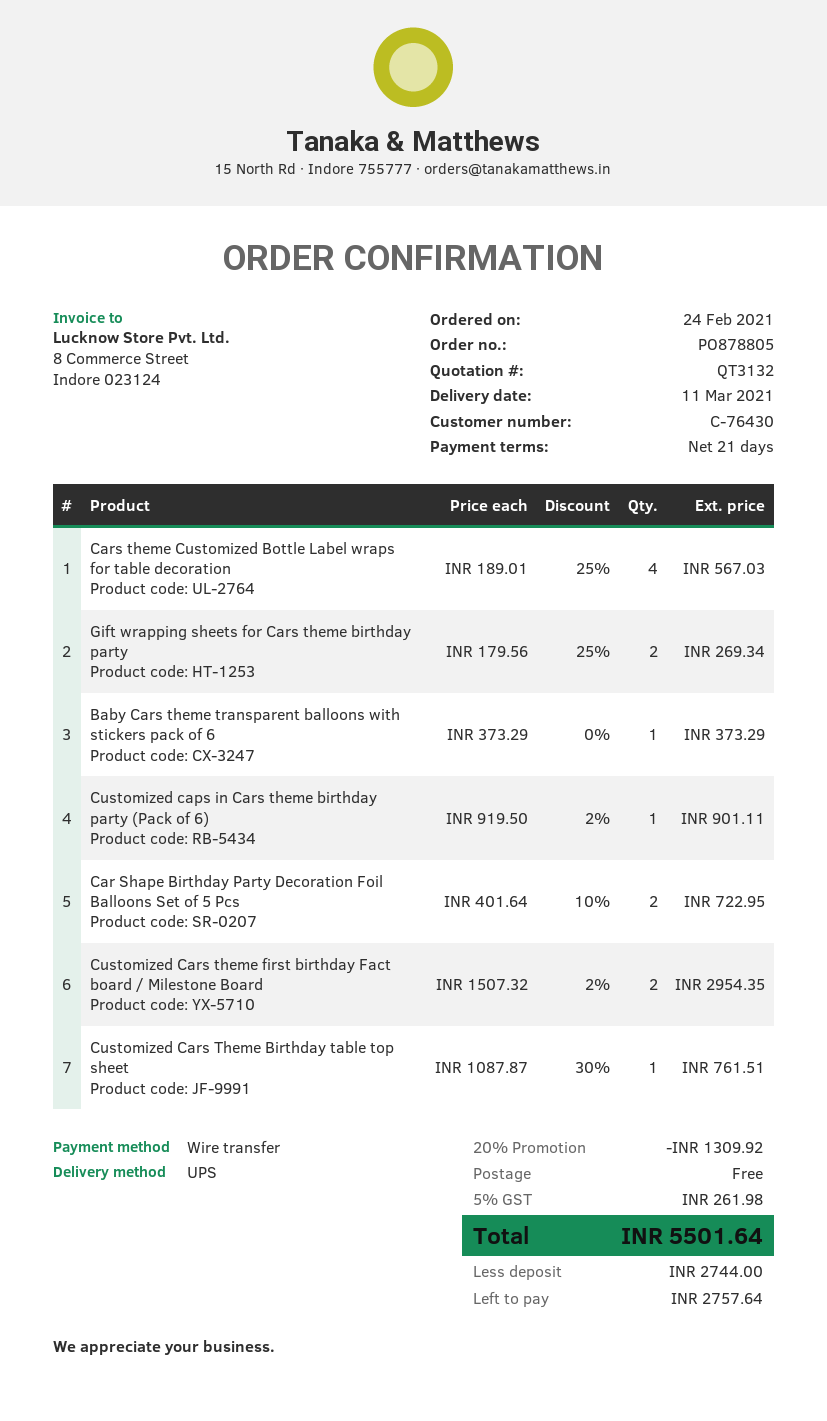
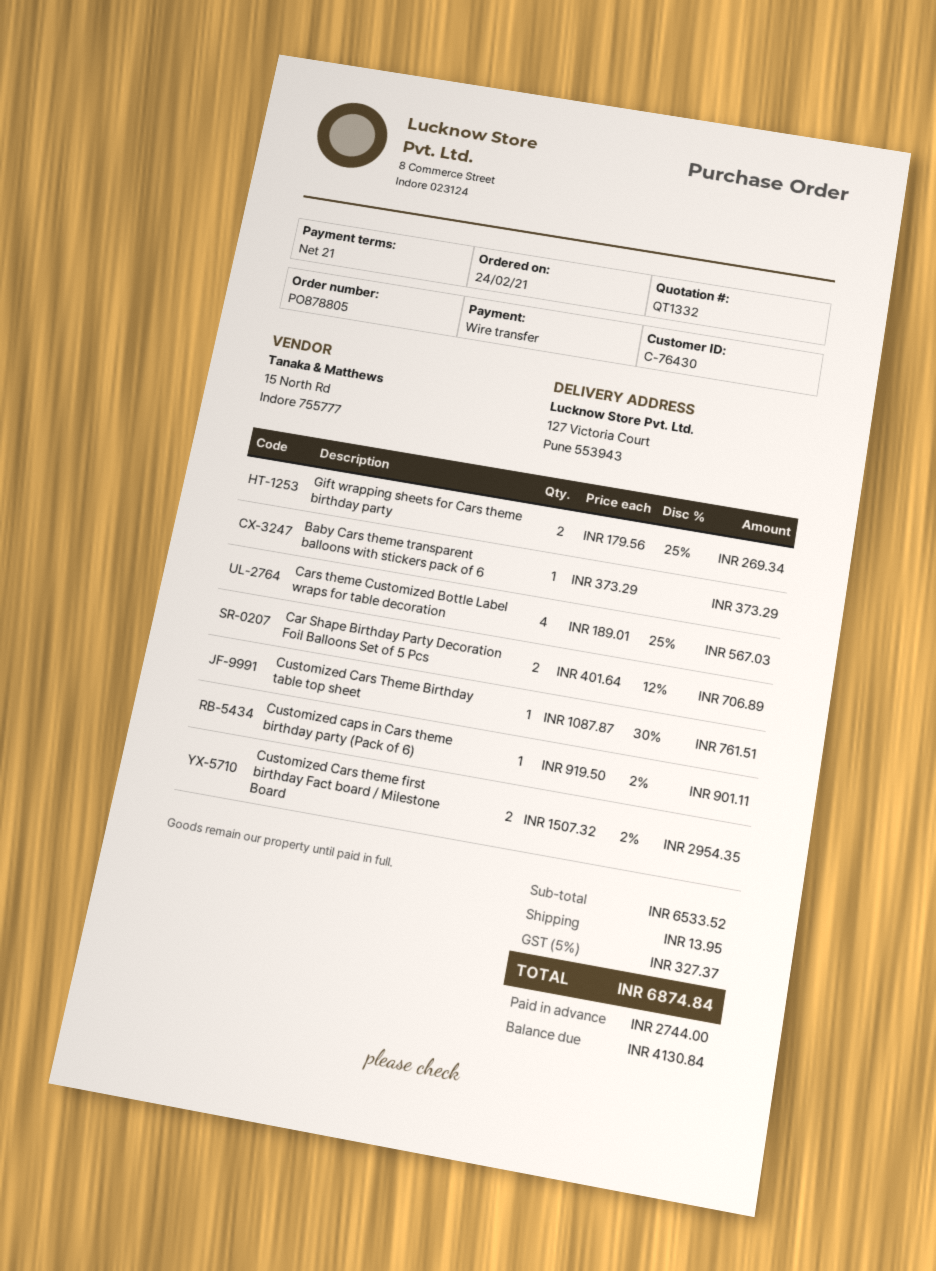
quote number: QT3132 -> QT1332
Car Shape Birthday Party Decoration Foil Balloons Set of 5 Pcs: 2 x 401.64 - 10% = 722.95 -> 2 x 401.64 - 12% = 706.89
discount: 20% = 1309.92 -> none
shipping: 0.00 -> 13.95
tax: 5% = 261.98 -> 5% = 327.37
total: 5501.64 -> 6874.84
balance: 2757.64 -> 4130.84

